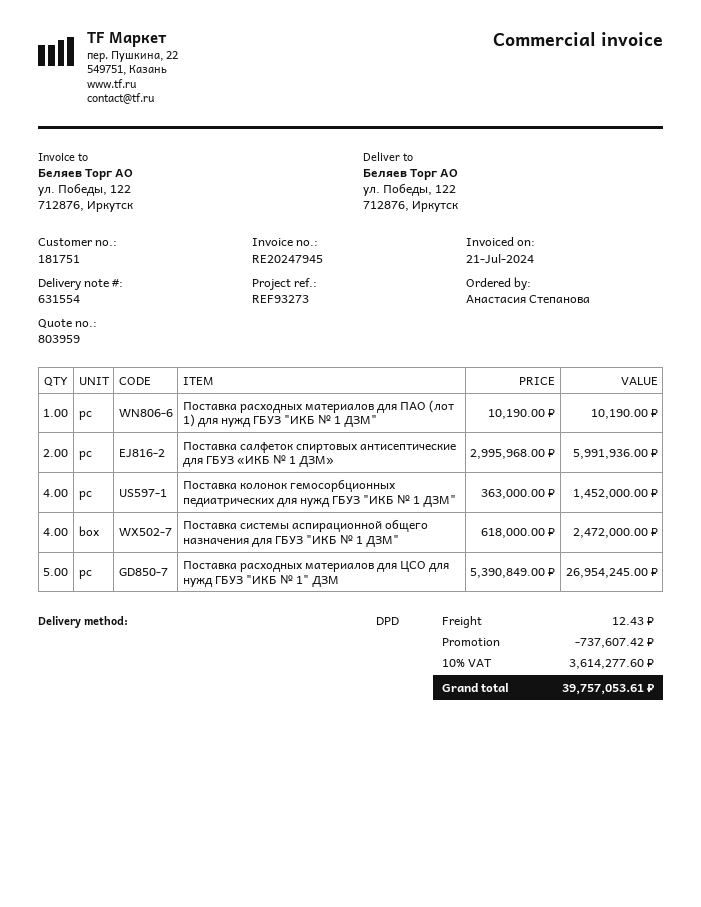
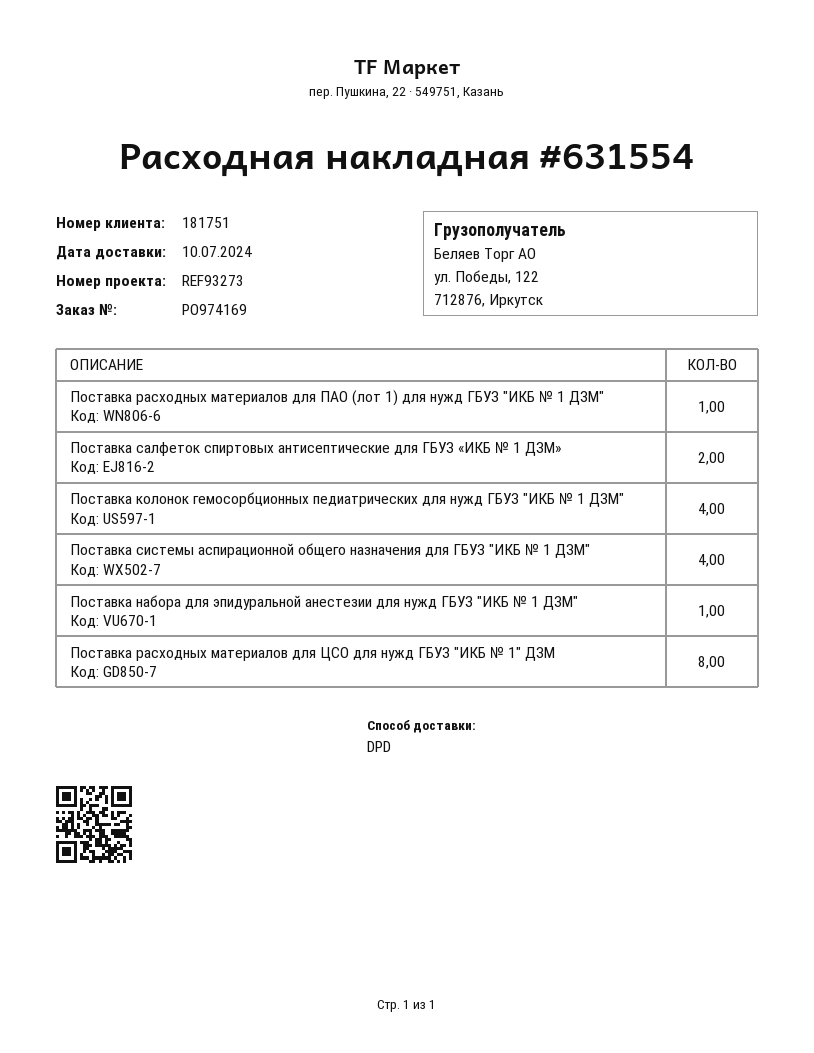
Поставка расходных материалов для ЦСО для нужд ГБУЗ "ИКБ № 1" ДЗМ: 5 -> 8
Поставка набора для эпидуральной анестезии для нужд ГБУЗ "ИКБ № 1 ДЗМ": none -> 1

